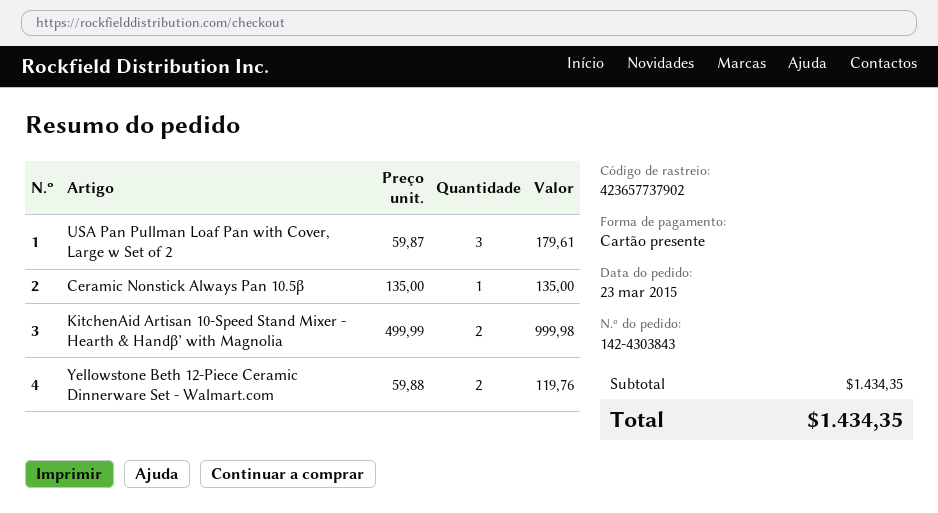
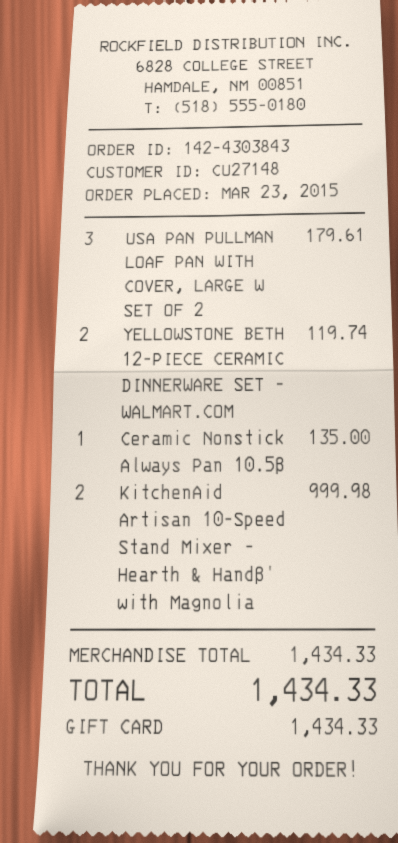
Yellowstone Beth 12-Piece Ceramic Dinnerware Set - Walmart.com: 2 for 119.76 -> 2 for 119.74
subtotal: 1434.35 -> 1434.33
total: 1434.35 -> 1434.33

